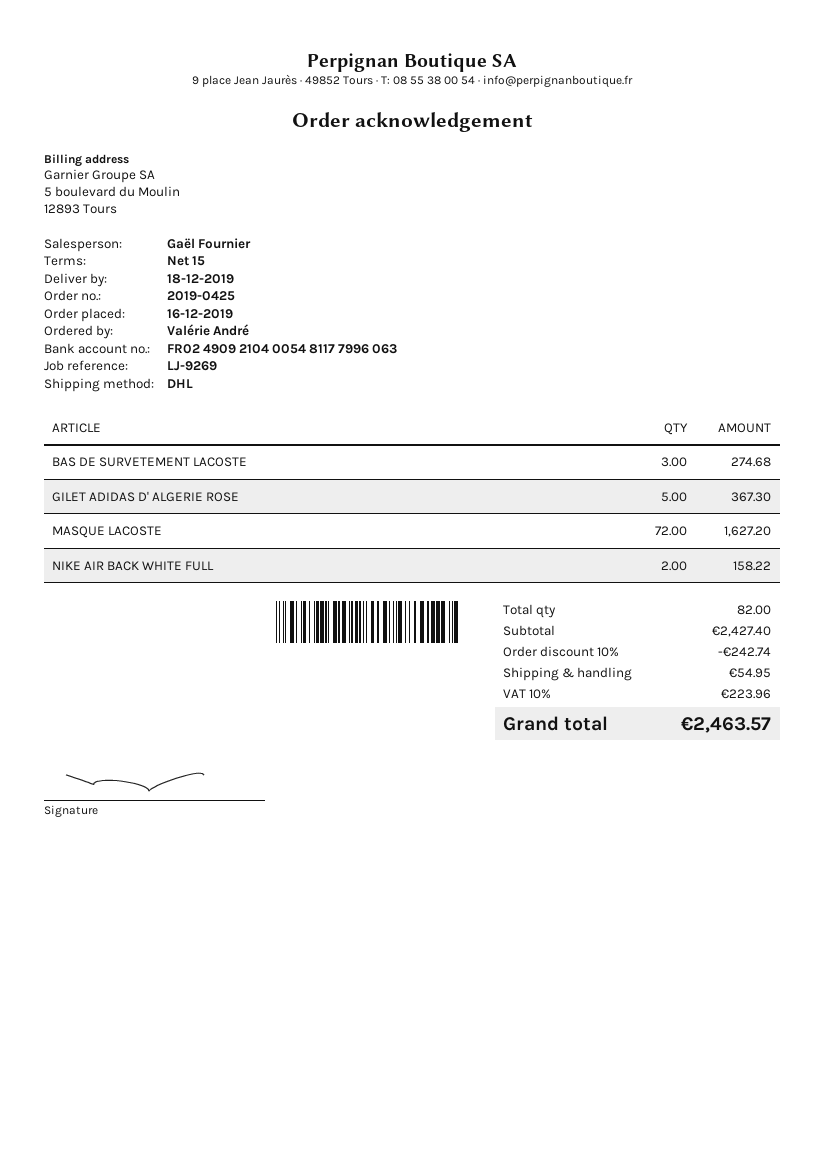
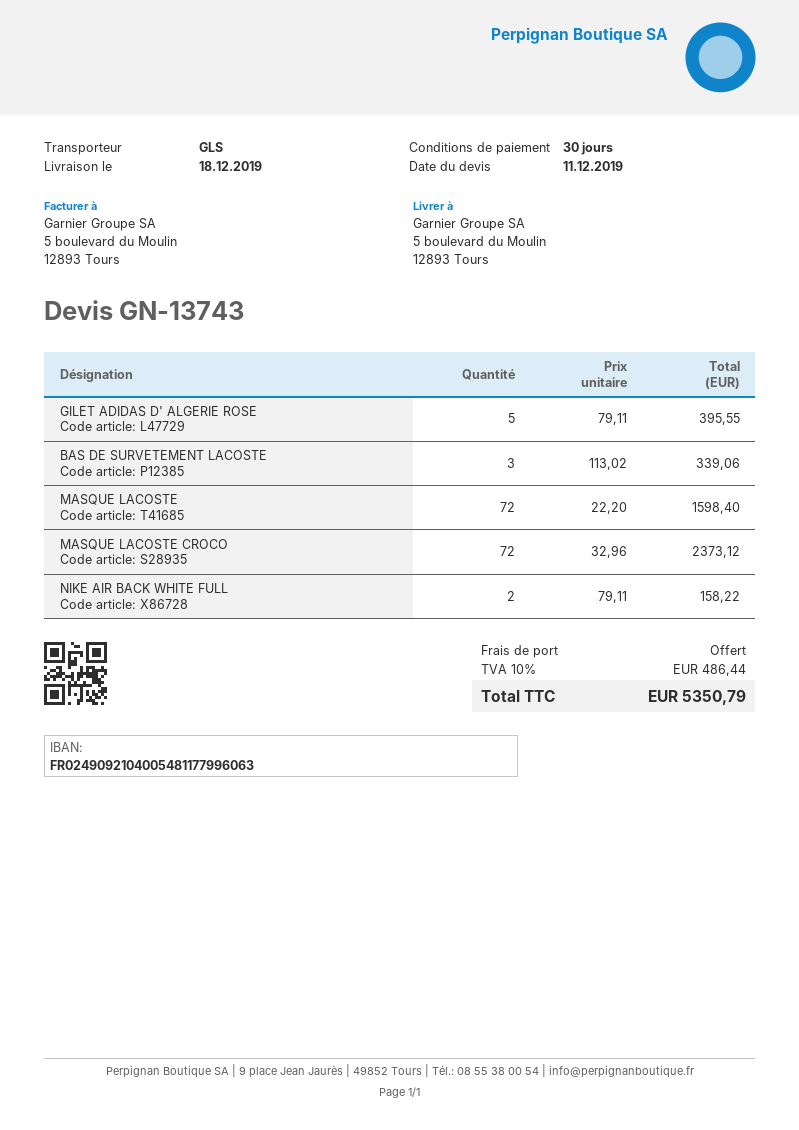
payment terms: 15 days -> 30 days
shipping method: DHL -> GLS
BAS DE SURVETEMENT LACOSTE: 3 for 274.68 -> 3 for 339.06
GILET ADIDAS D' ALGERIE ROSE: 5 for 367.30 -> 5 for 395.55
MASQUE LACOSTE: 72 for 1627.20 -> 72 for 1598.40
MASQUE LACOSTE CROCO: none -> 72 for 2373.12
discount: 10% = 242.74 -> none
shipping: 54.95 -> 0.00
tax: 10% = 223.96 -> 10% = 486.44
total: 2463.57 -> 5350.79

